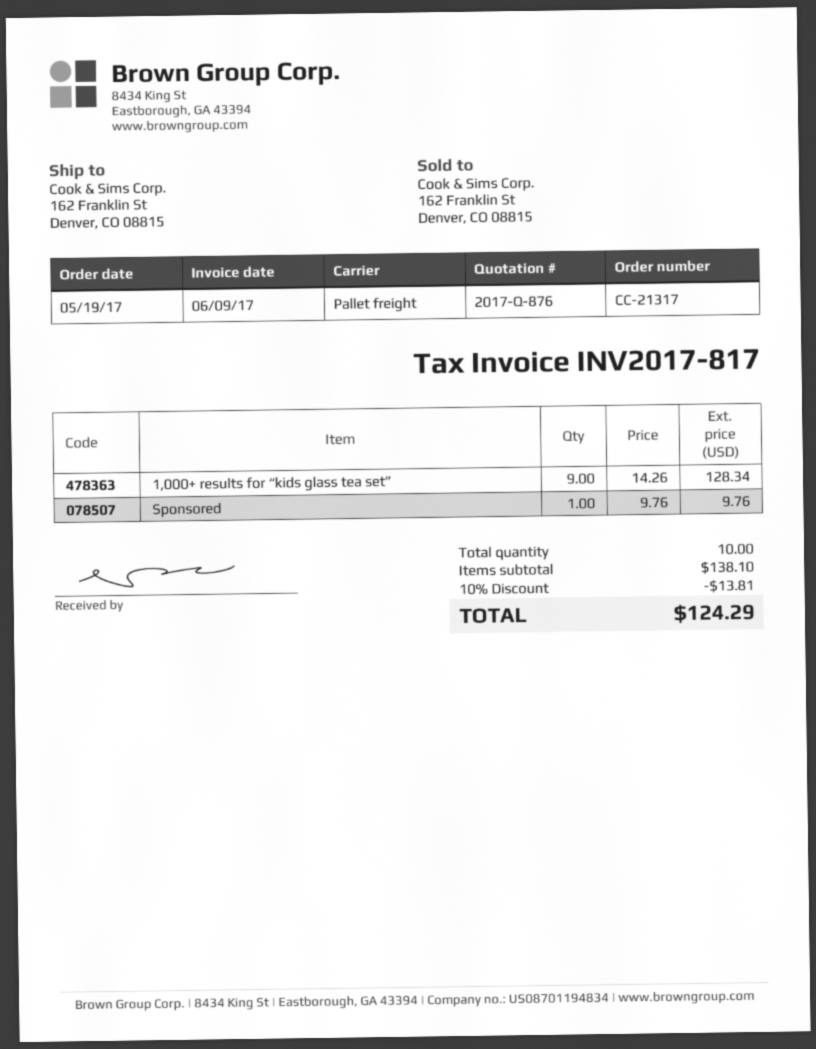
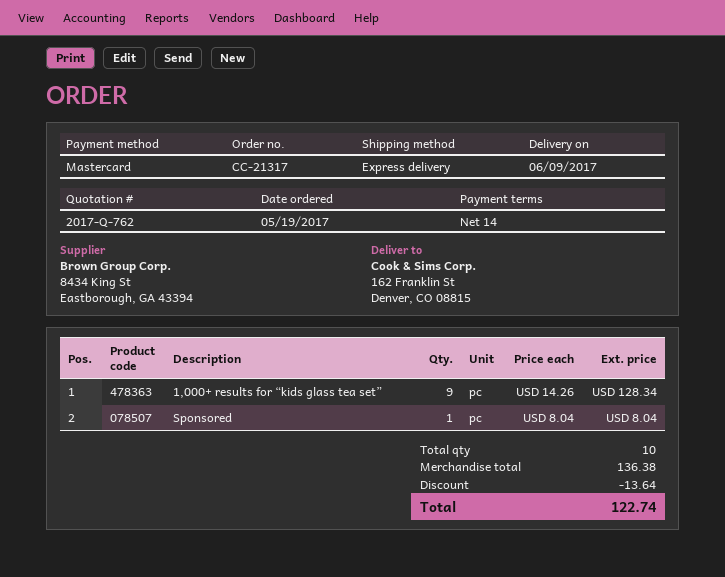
quote number: 2017-Q-876 -> 2017-Q-762
shipping method: pallet freight -> express
Sponsored: 1 x 9.76 = 9.76 -> 1 x 8.04 = 8.04
subtotal: 138.10 -> 136.38
discount: 13.81 -> 13.64
total: 124.29 -> 122.74

